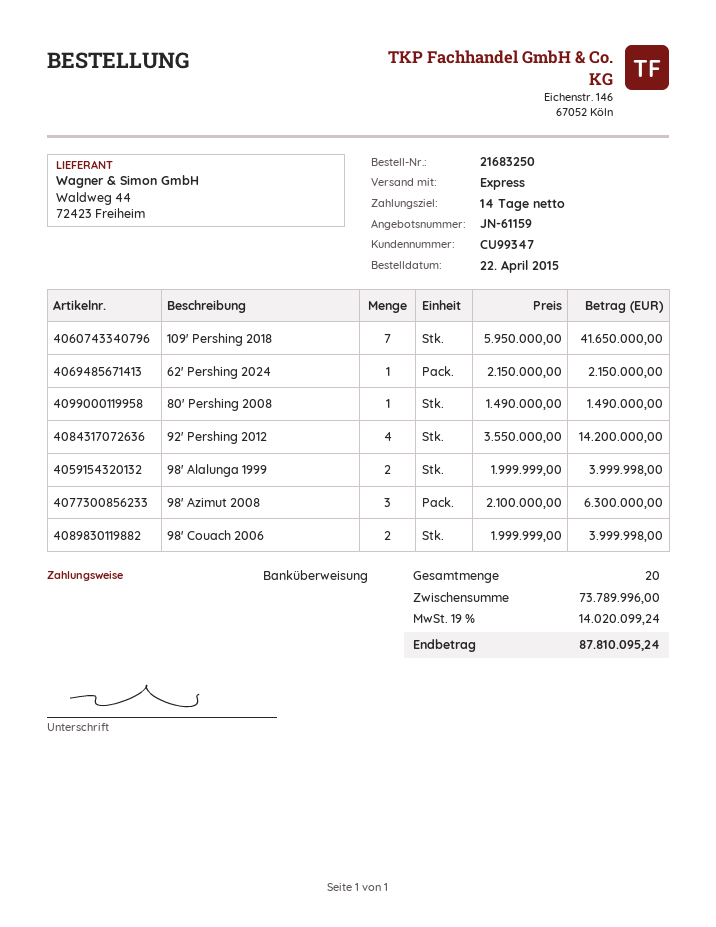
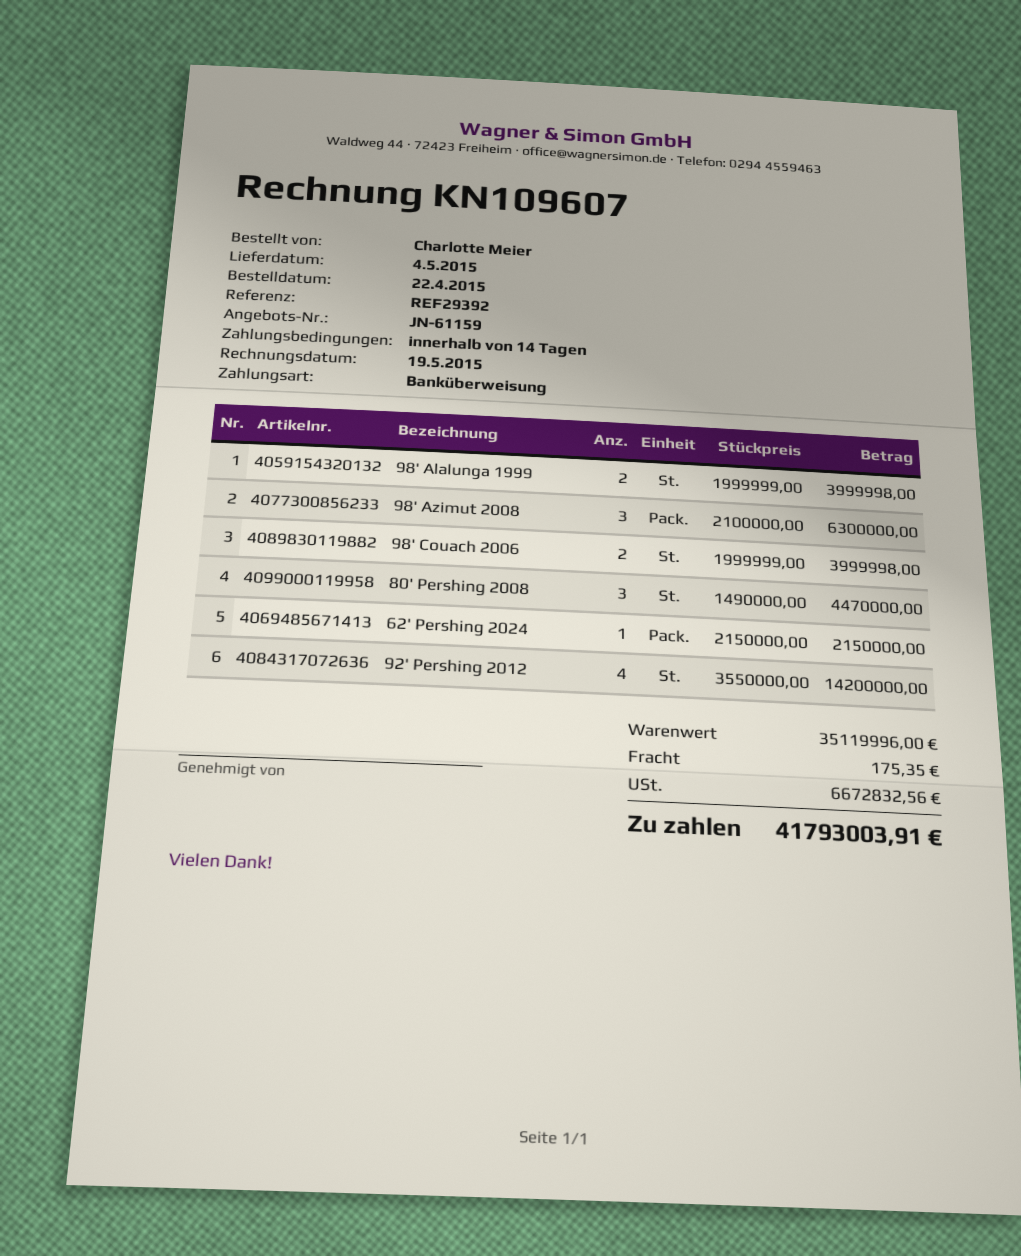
109' Pershing 2018: 7 x 5950000.00 = 41650000.00 -> none
80' Pershing 2008: 1 x 1490000.00 = 1490000.00 -> 3 x 1490000.00 = 4470000.00
subtotal: 73789996.00 -> 35119996.00
shipping: none -> 175.35
tax: 14020099.24 -> 6672832.56
total: 87810095.24 -> 41793003.91

